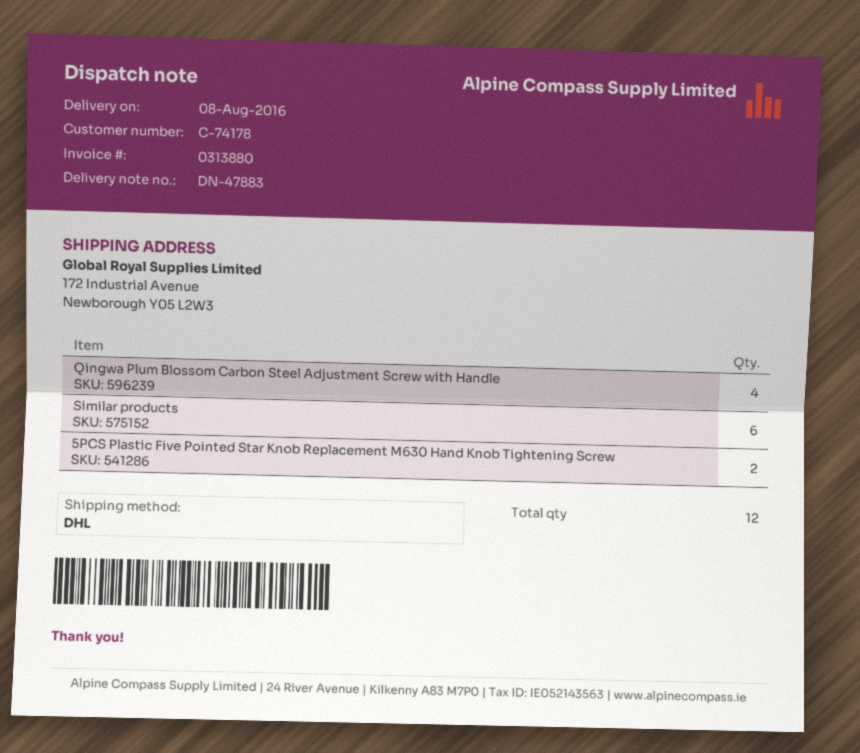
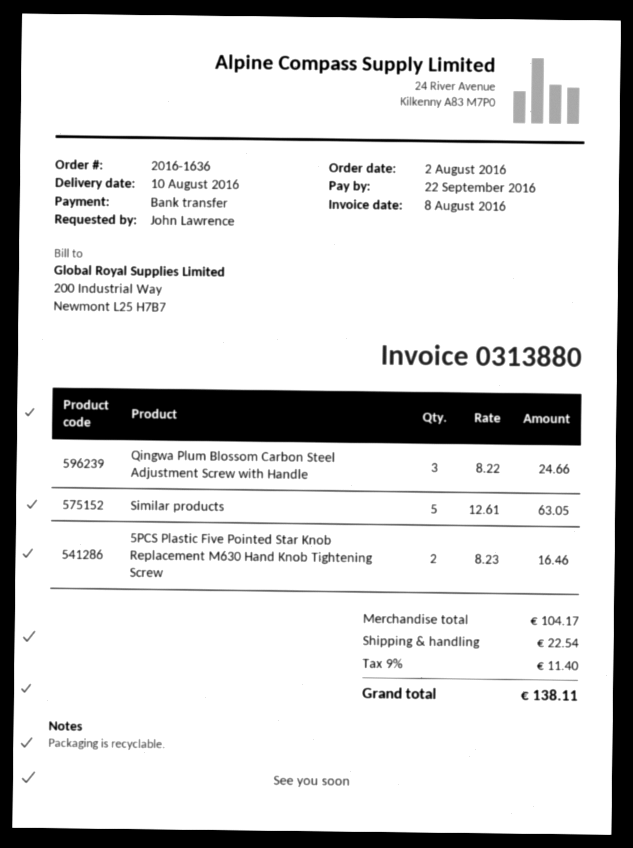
delivery date: 2016-08-08 -> 2016-08-10
Qingwa Plum Blossom Carbon Steel Adjustment Screw with Handle: 4 -> 3
Similar products: 6 -> 5

